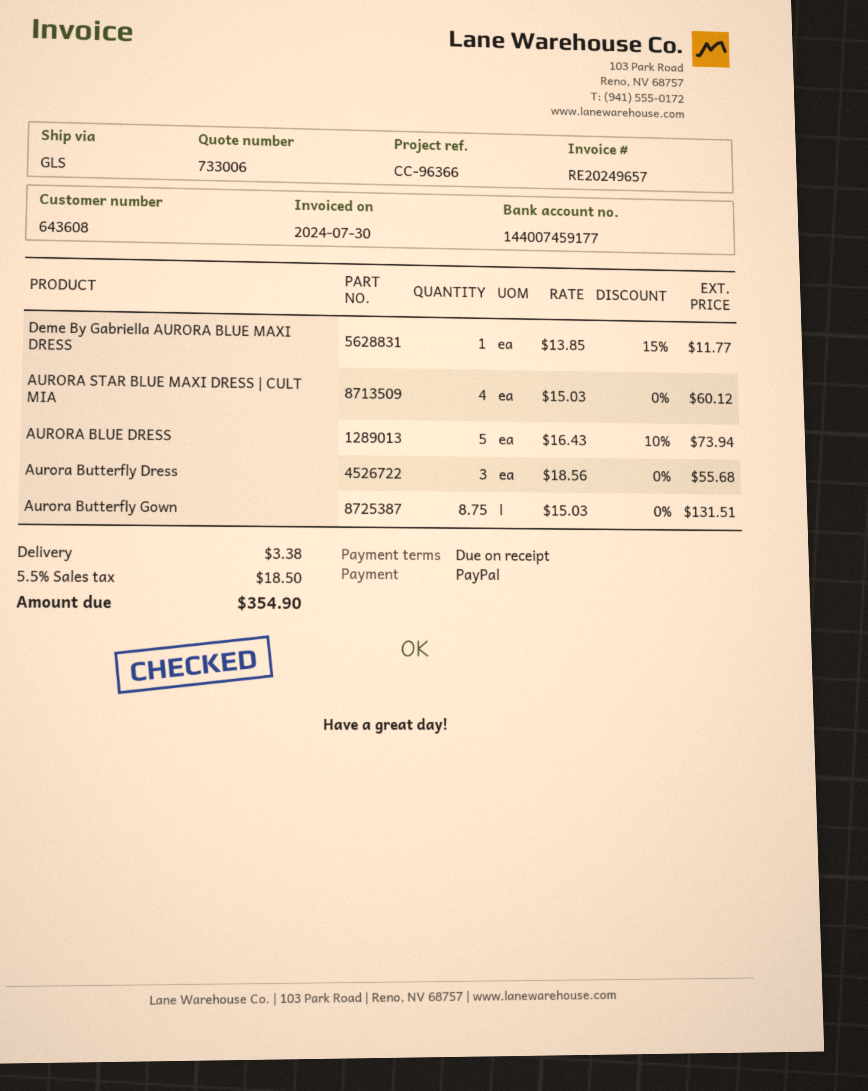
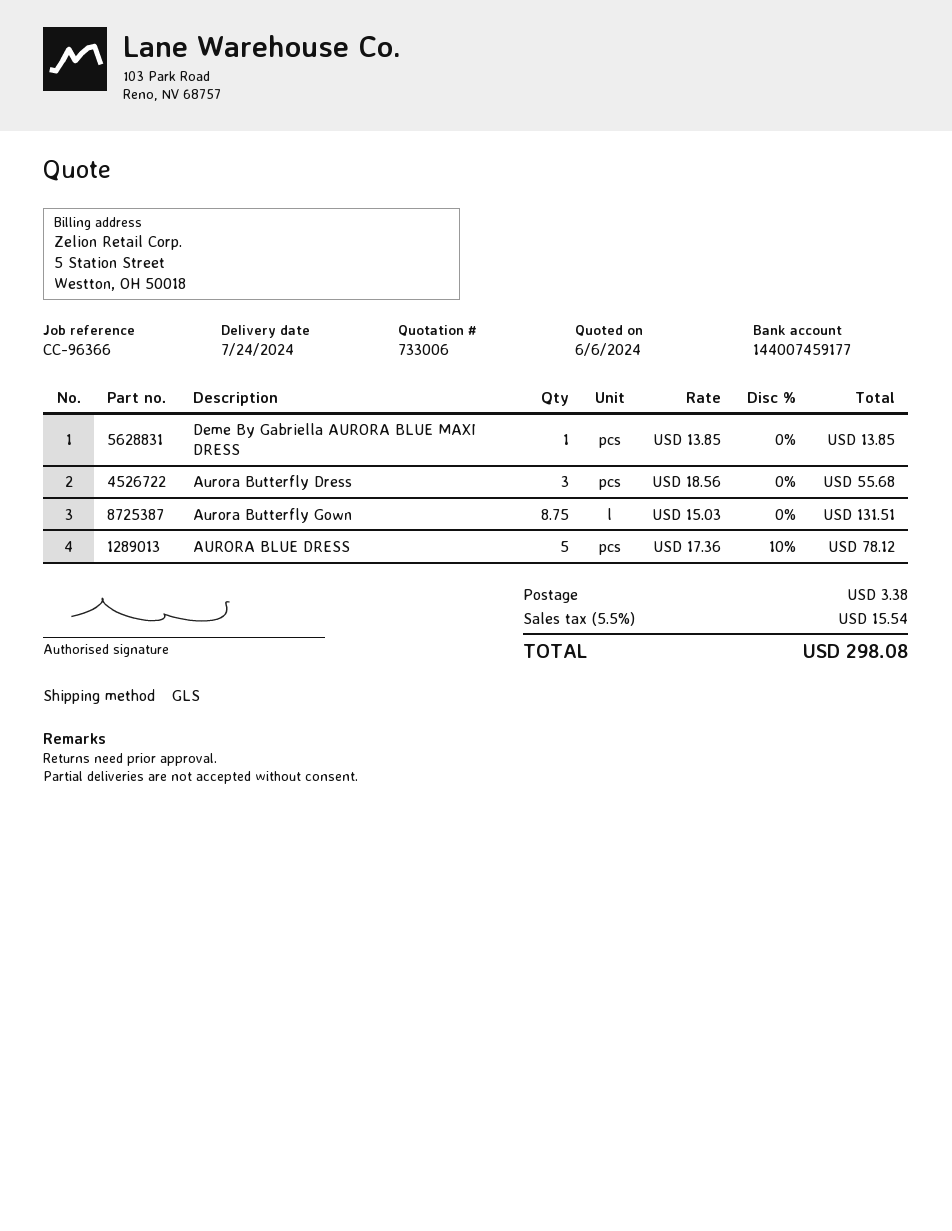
Deme By Gabriella AURORA BLUE MAXI DRESS: 1 x 13.85 - 15% = 11.77 -> 1 x 13.85 = 13.85
AURORA STAR BLUE MAXI DRESS | CULT MIA: 4 x 15.03 = 60.12 -> none
AURORA BLUE DRESS: 5 x 16.43 - 10% = 73.94 -> 5 x 17.36 - 10% = 78.12
tax: 5.5% = 18.50 -> 5.5% = 15.54
total: 354.90 -> 298.08

